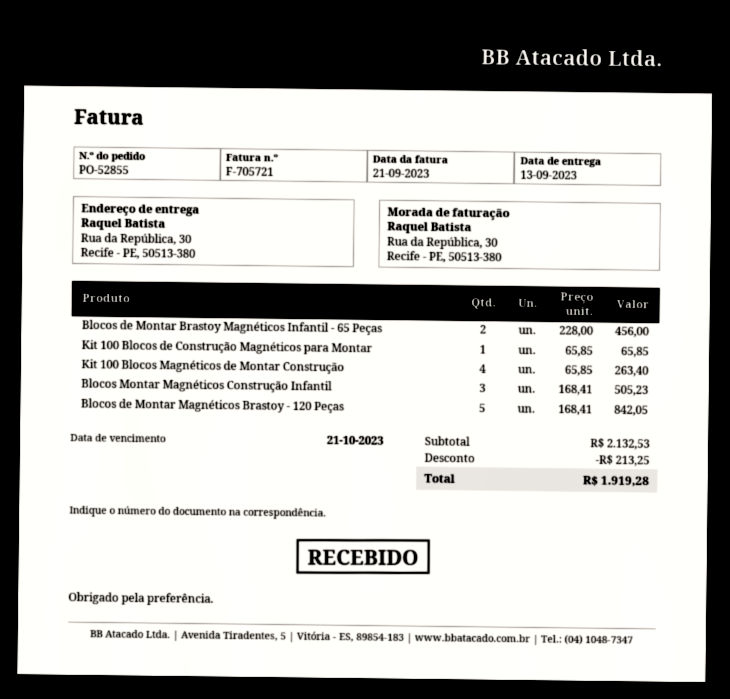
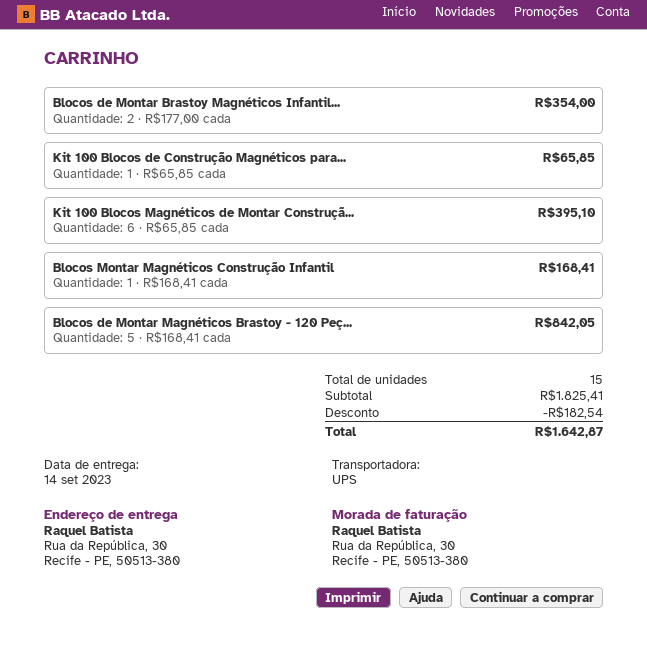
delivery date: 2023-09-13 -> 2023-09-14
Blocos de Montar Brastoy Magnéticos Infantil - 65 Peças: 2 x 228.00 = 456.00 -> 2 x 177.00 = 354.00
Kit 100 Blocos Magnéticos de Montar Construção: 4 x 65.85 = 263.40 -> 6 x 65.85 = 395.10
Blocos Montar Magnéticos Construção Infantil: 3 x 168.41 = 505.23 -> 1 x 168.41 = 168.41
subtotal: 2132.53 -> 1825.41
discount: 213.25 -> 182.54
total: 1919.28 -> 1642.87

